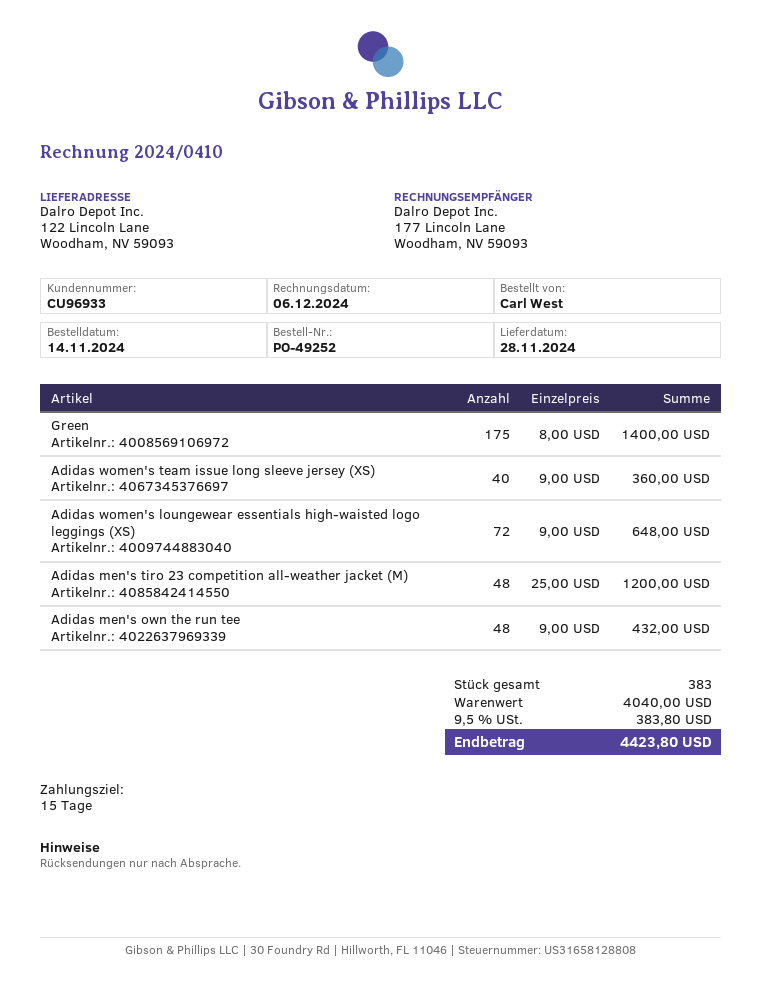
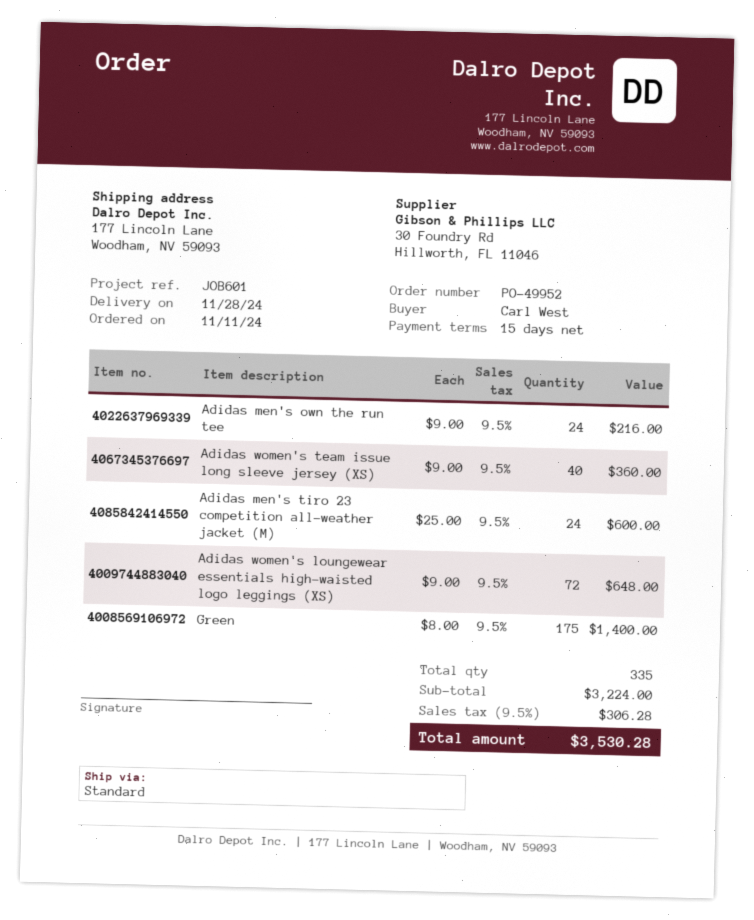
order number: PO-49252 -> PO-49952
order date: 2024-11-14 -> 2024-11-11
ship to: 122 Lincoln Lane, Woodham, NV 59093 -> 177 Lincoln Lane, Woodham, NV 59093
Adidas men's tiro 23 competition all-weather jacket (M): 48 x 25.00 = 1200.00 -> 24 x 25.00 = 600.00
Adidas men's own the run tee: 48 x 9.00 = 432.00 -> 24 x 9.00 = 216.00
total quantity: 383 -> 335
subtotal: 4040.00 -> 3224.00
tax: 9.5% = 383.80 -> 9.5% = 306.28
total: 4423.80 -> 3530.28

